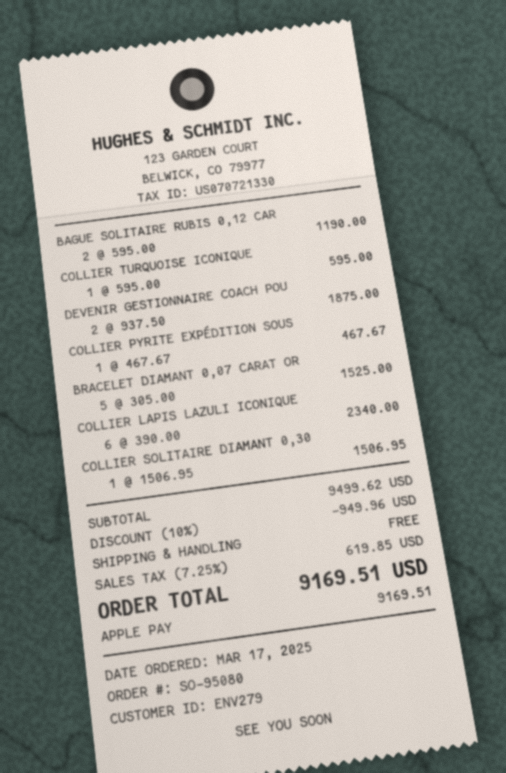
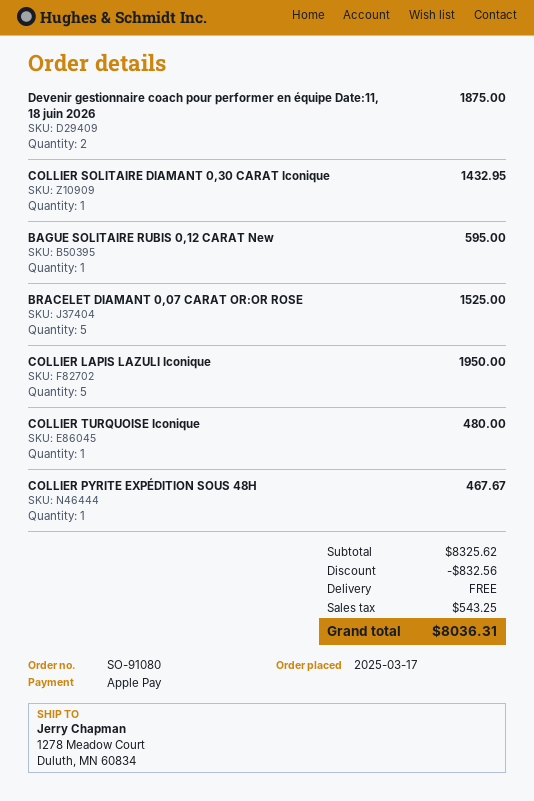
order number: SO-95080 -> SO-91080
BAGUE SOLITAIRE RUBIS 0,12 CAR: 2 for 1190.00 -> 1 for 595.00
COLLIER TURQUOISE ICONIQUE: 1 for 595.00 -> 1 for 480.00
COLLIER LAPIS LAZULI ICONIQUE: 6 for 2340.00 -> 5 for 1950.00
COLLIER SOLITAIRE DIAMANT 0,30: 1 for 1506.95 -> 1 for 1432.95
subtotal: 9499.62 -> 8325.62
discount: 949.96 -> 832.56
tax: 619.85 -> 543.25
total: 9169.51 -> 8036.31

